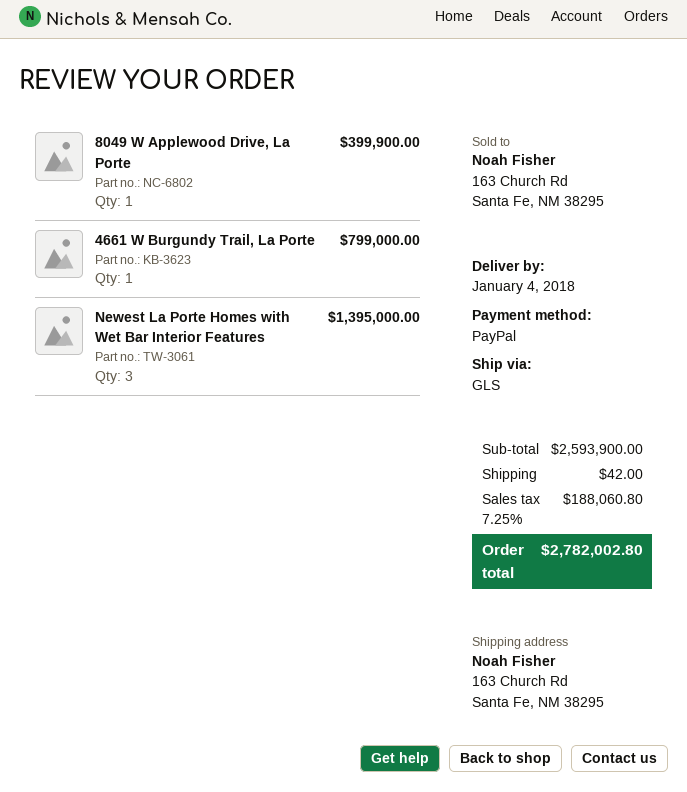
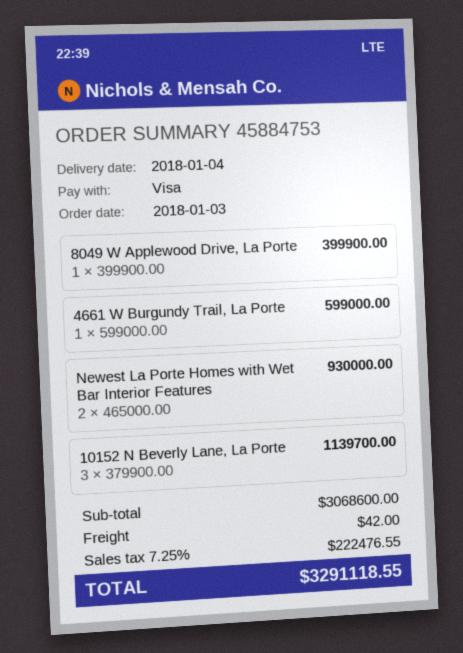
payment method: PayPal -> Visa
4661 W Burgundy Trail, La Porte: 1 for 799000.00 -> 1 for 599000.00
Newest La Porte Homes with Wet Bar Interior Features: 3 for 1395000.00 -> 2 for 930000.00
10152 N Beverly Lane, La Porte: none -> 3 for 1139700.00
subtotal: 2593900.00 -> 3068600.00
tax: 7.25% = 188060.80 -> 7.25% = 222476.55
total: 2782002.80 -> 3291118.55

